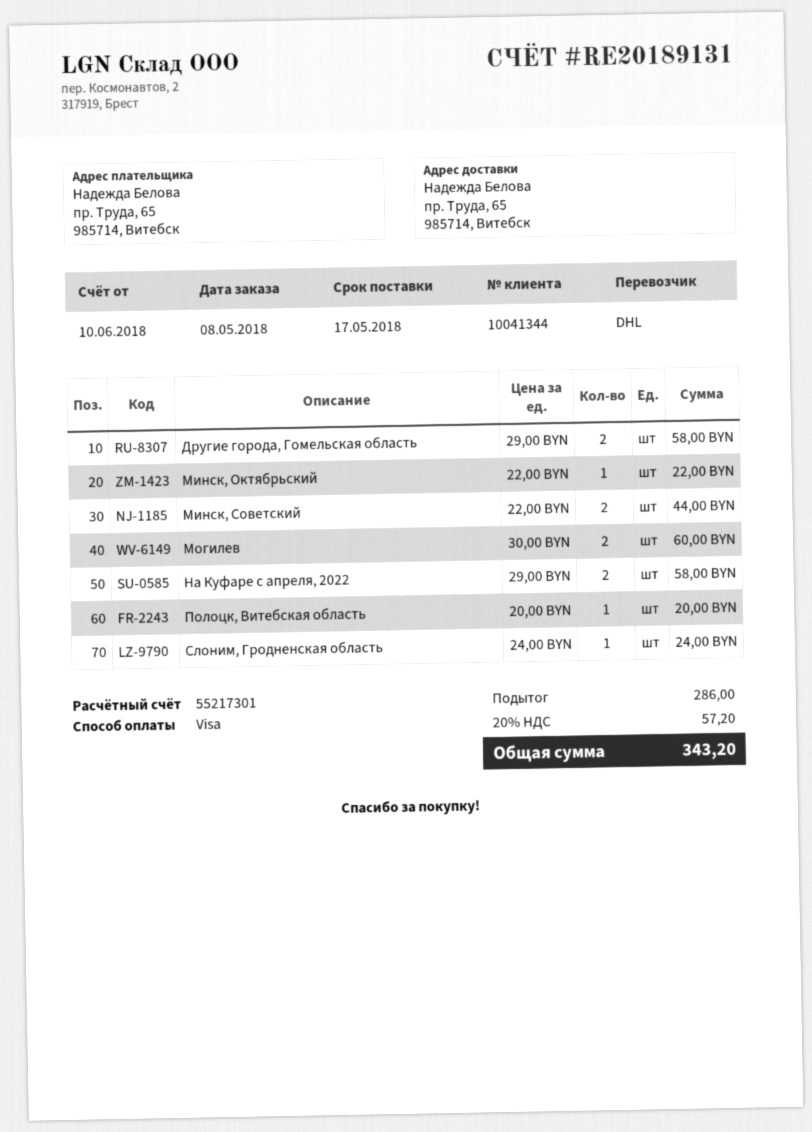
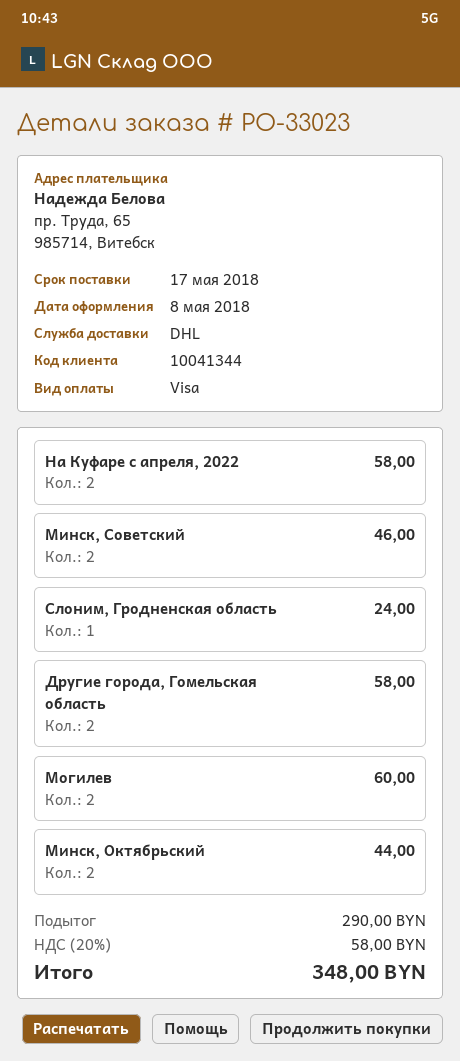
Минск, Октябрьский: 1 for 22.00 -> 2 for 44.00
Минск, Советский: 2 for 44.00 -> 2 for 46.00
Полоцк, Витебская область: 1 for 20.00 -> none
subtotal: 286.00 -> 290.00
tax: 20% = 57.20 -> 20% = 58.00
total: 343.20 -> 348.00

